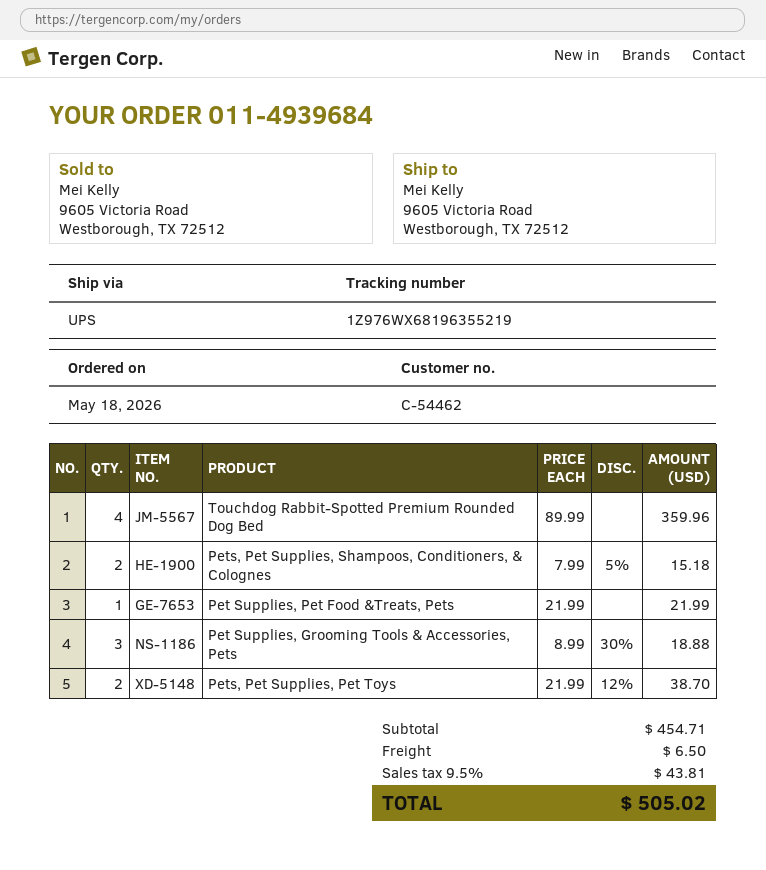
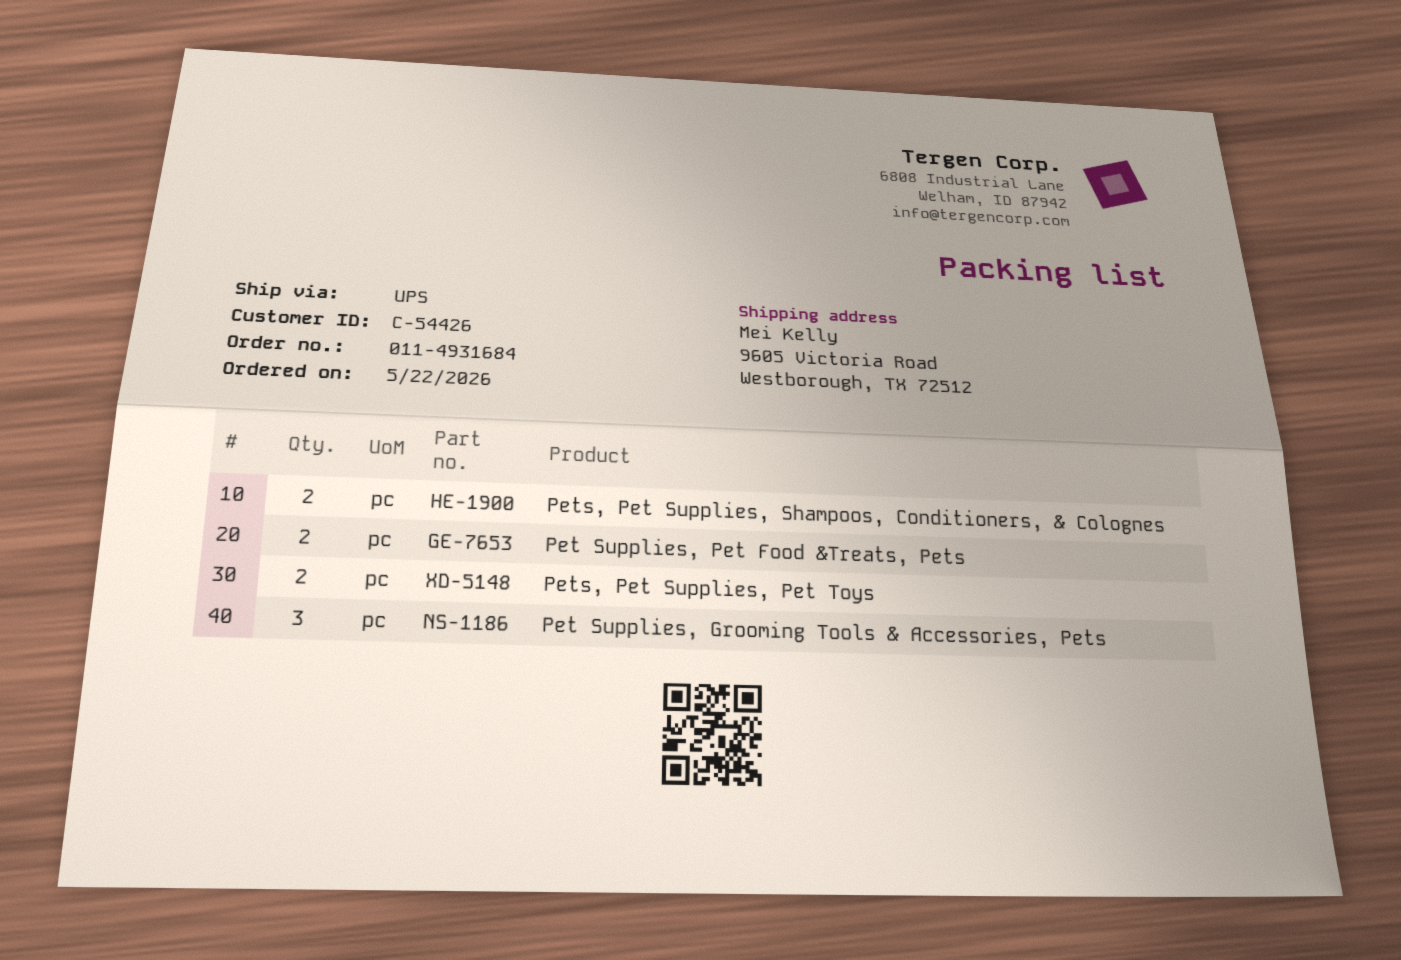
order number: 011-4939684 -> 011-4931684
order date: 2026-05-18 -> 2026-05-22
customer number: C-54462 -> C-54426
Touchdog Rabbit-Spotted Premium Rounded Dog Bed: 4 -> none
Pet Supplies, Pet Food &Treats, Pets: 1 -> 2

